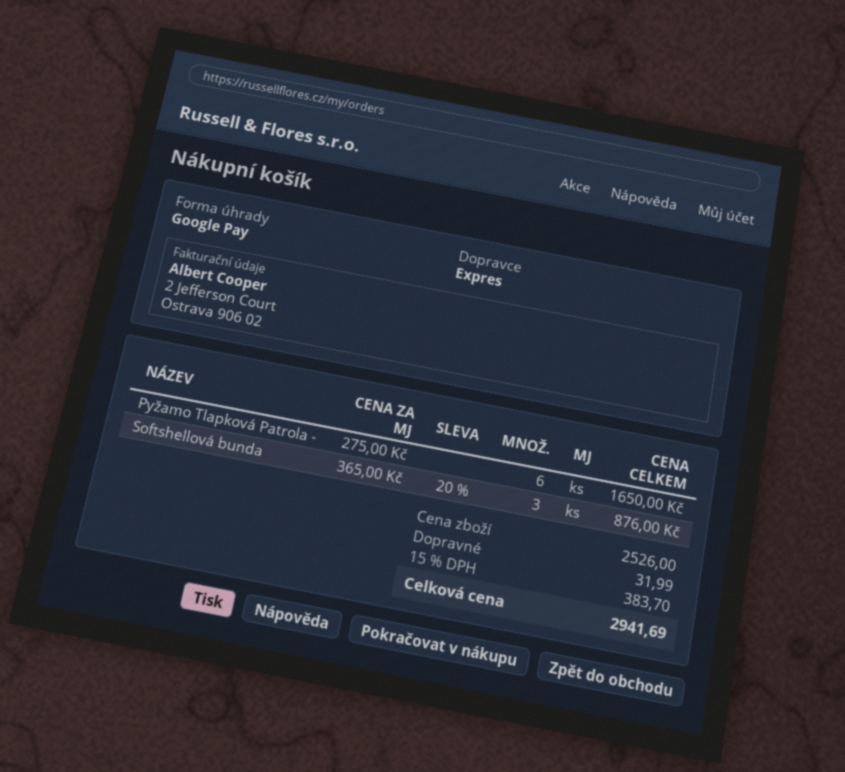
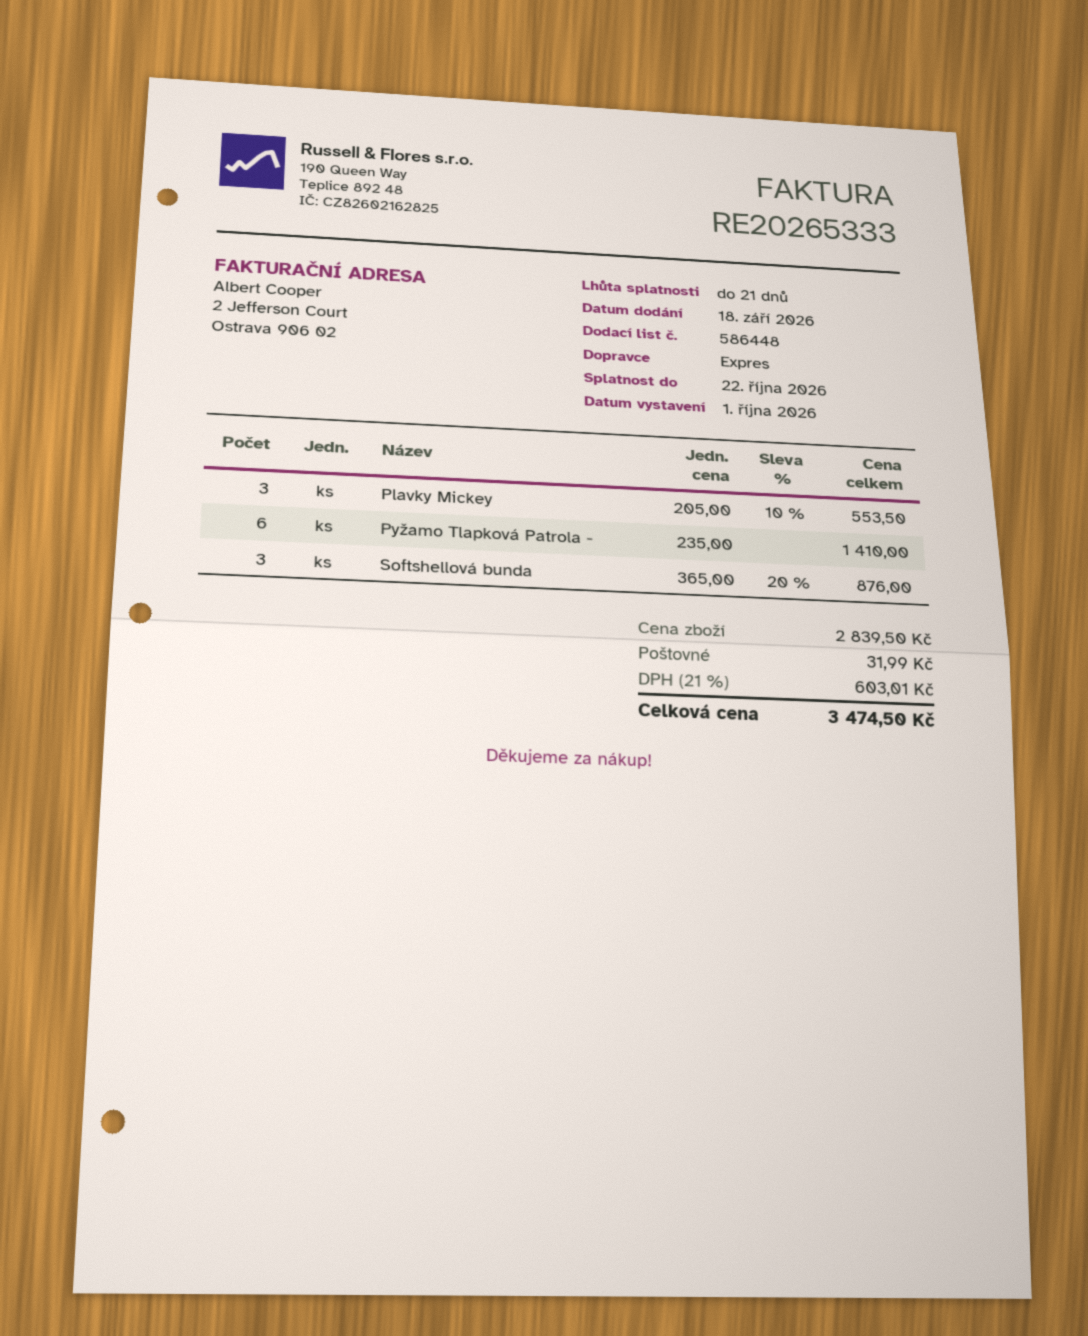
Pyžamo Tlapková Patrola -: 6 x 275.00 = 1650.00 -> 6 x 235.00 = 1410.00
Plavky Mickey: none -> 3 x 205.00 - 10% = 553.50
subtotal: 2526.00 -> 2839.50
tax: 15% = 383.70 -> 21% = 603.01
total: 2941.69 -> 3474.50

